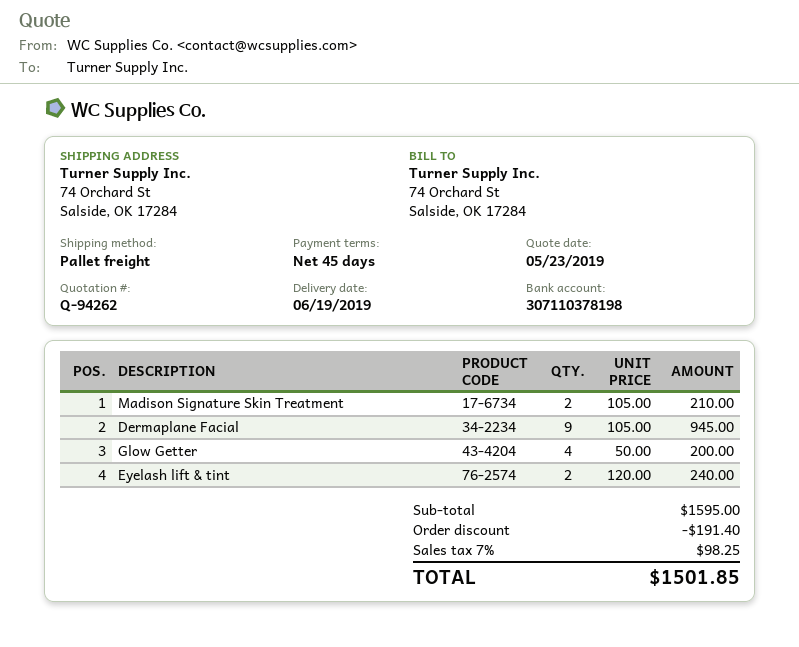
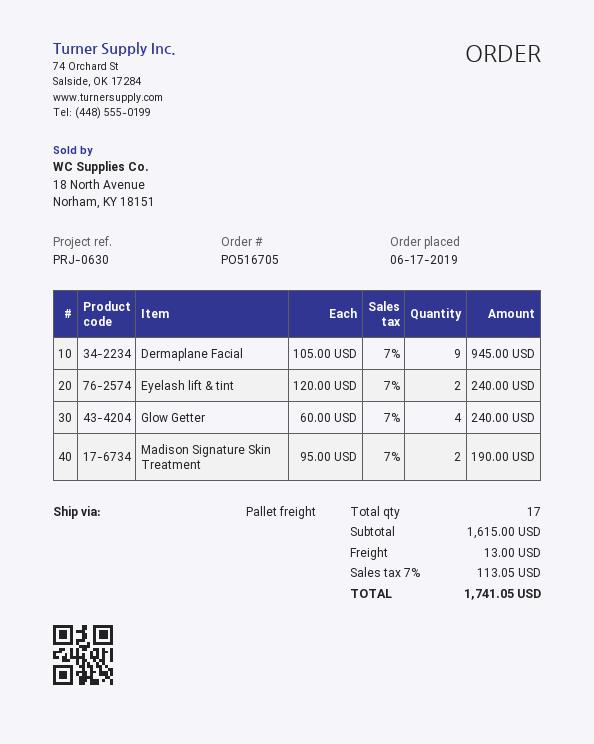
Madison Signature Skin Treatment: 2 x 105.00 = 210.00 -> 2 x 95.00 = 190.00
Glow Getter: 4 x 50.00 = 200.00 -> 4 x 60.00 = 240.00
subtotal: 1595.00 -> 1615.00
discount: 191.40 -> none
shipping: none -> 13.00
tax: 7% = 98.25 -> 7% = 113.05
total: 1501.85 -> 1741.05

